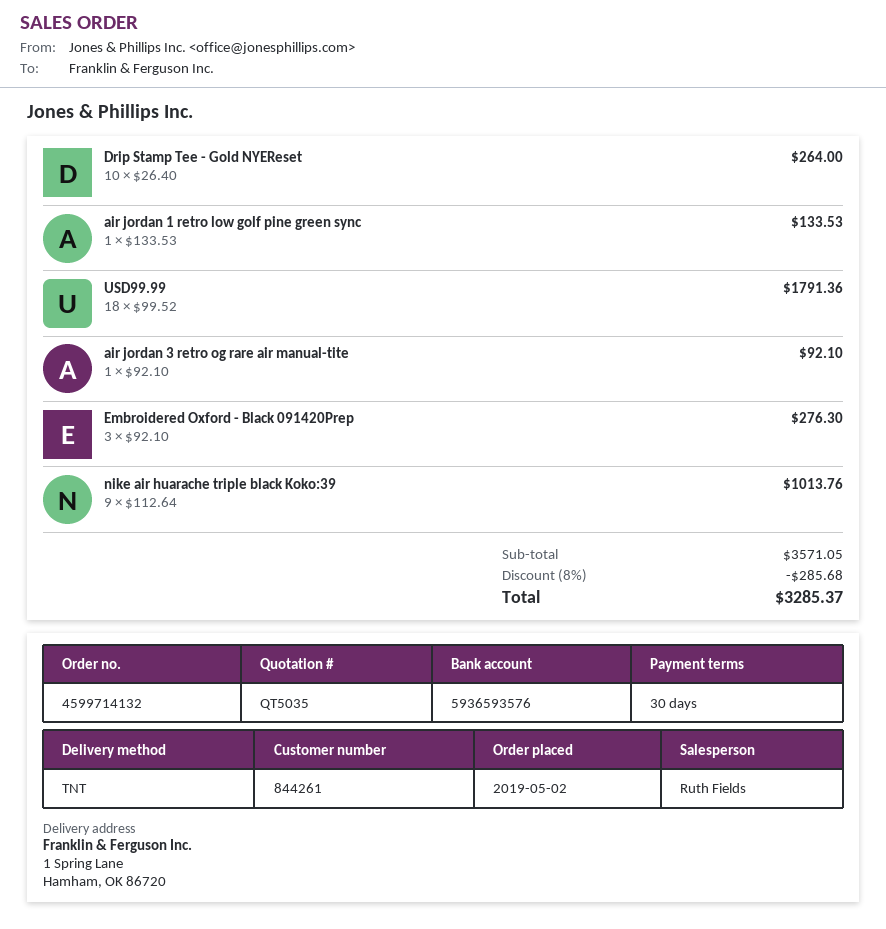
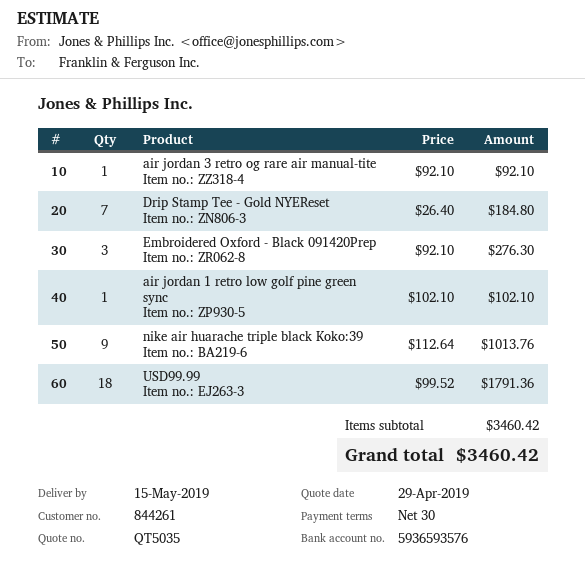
Drip Stamp Tee - Gold NYEReset: 10 x 26.40 = 264.00 -> 7 x 26.40 = 184.80
air jordan 1 retro low golf pine green sync: 1 x 133.53 = 133.53 -> 1 x 102.10 = 102.10
subtotal: 3571.05 -> 3460.42
discount: 8% = 285.68 -> none
total: 3285.37 -> 3460.42

